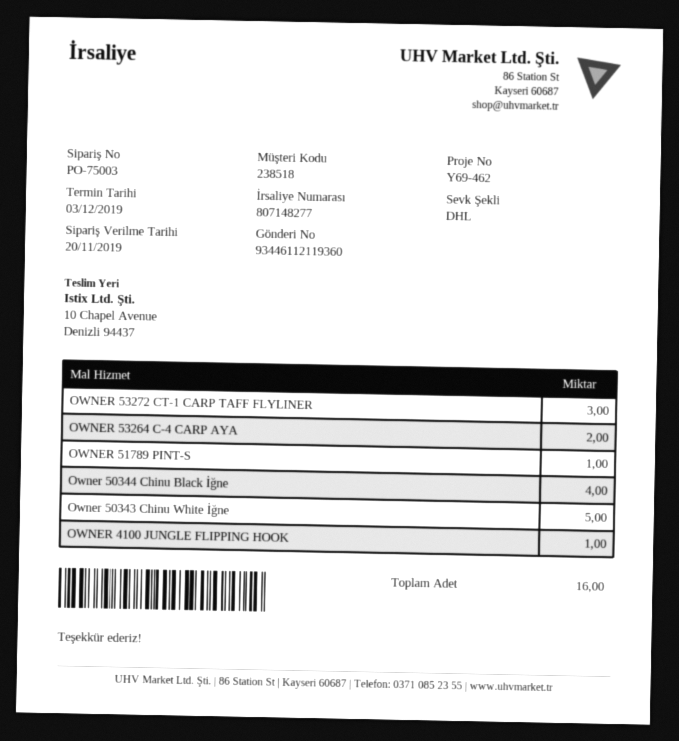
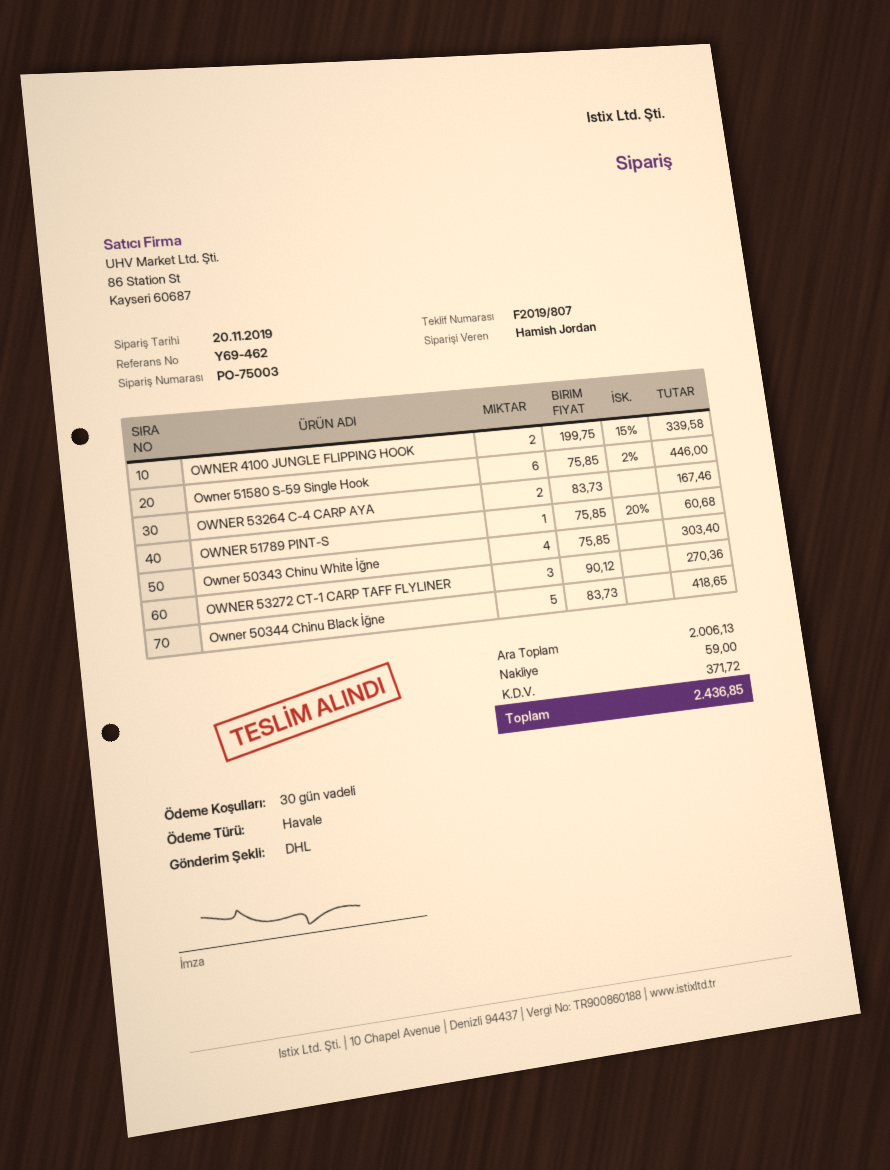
Owner 50344 Chinu Black İğne: 4 -> 5
Owner 50343 Chinu White İğne: 5 -> 4
OWNER 4100 JUNGLE FLIPPING HOOK: 1 -> 2
Owner 51580 S-59 Single Hook: none -> 6

